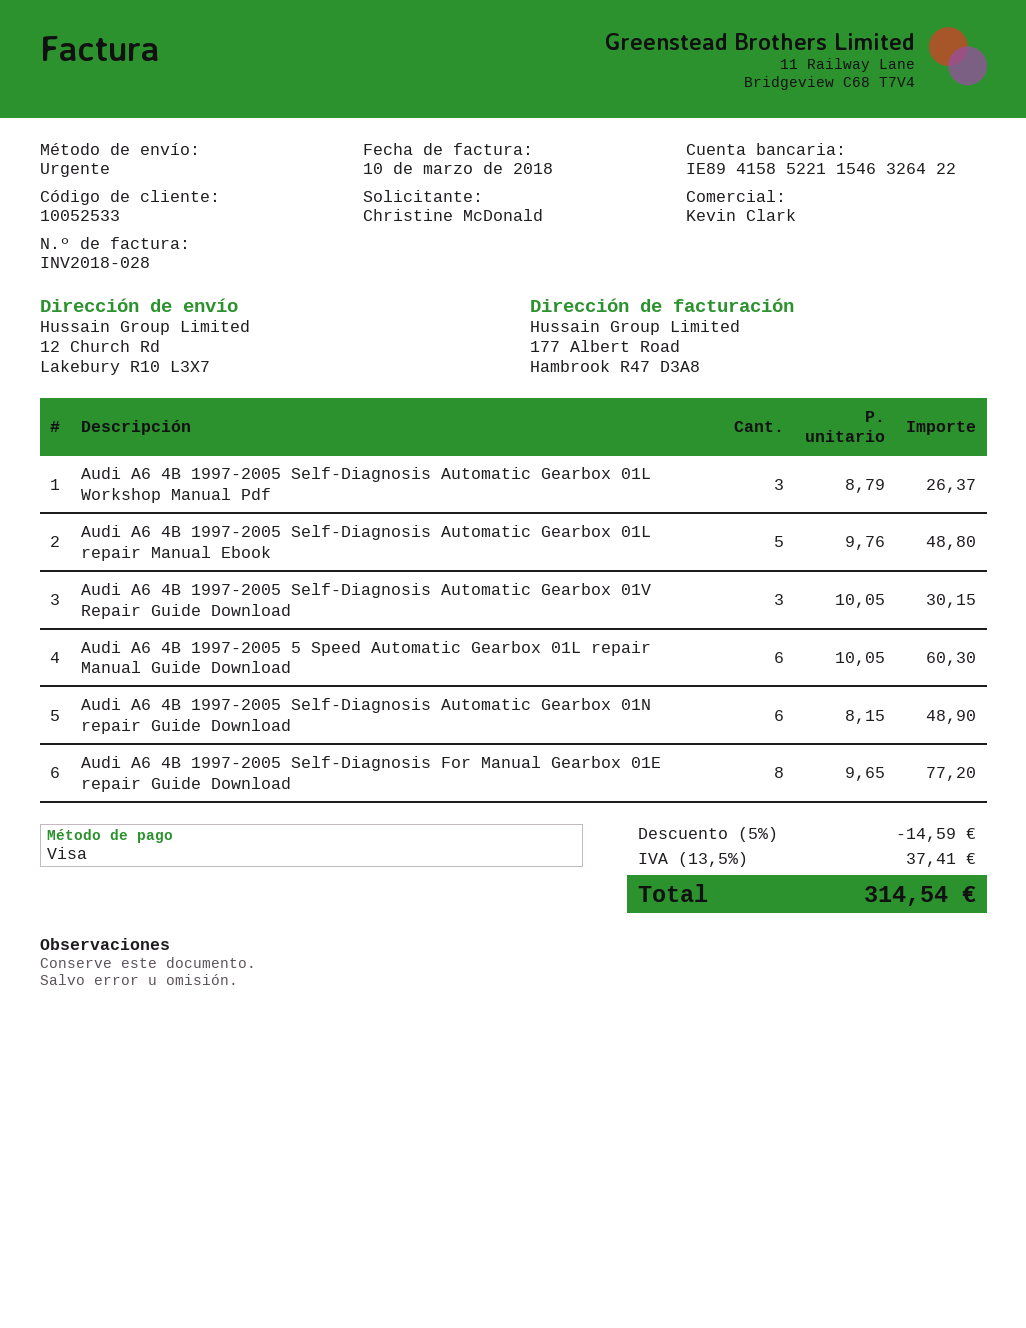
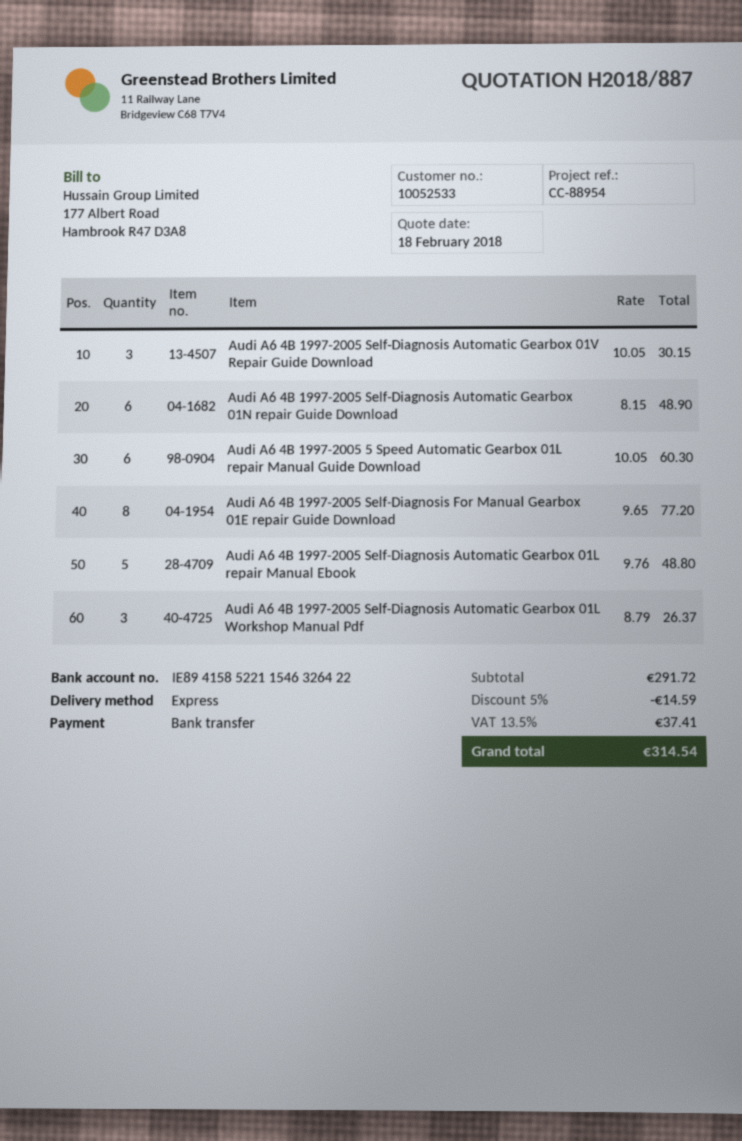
payment method: Visa -> bank transfer

